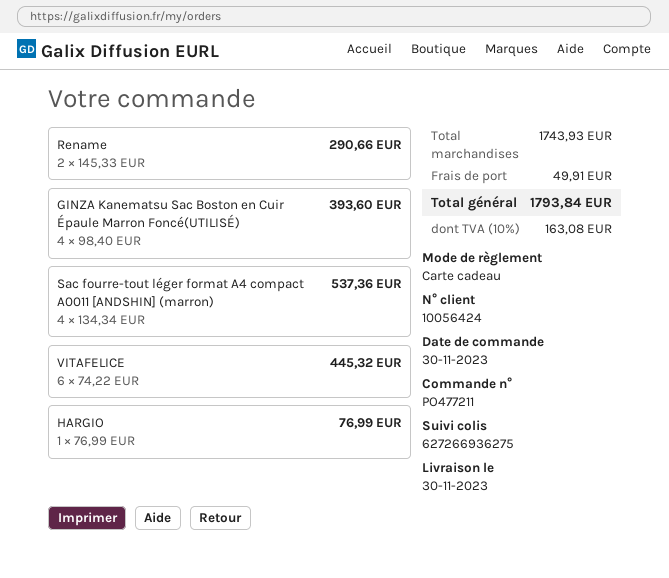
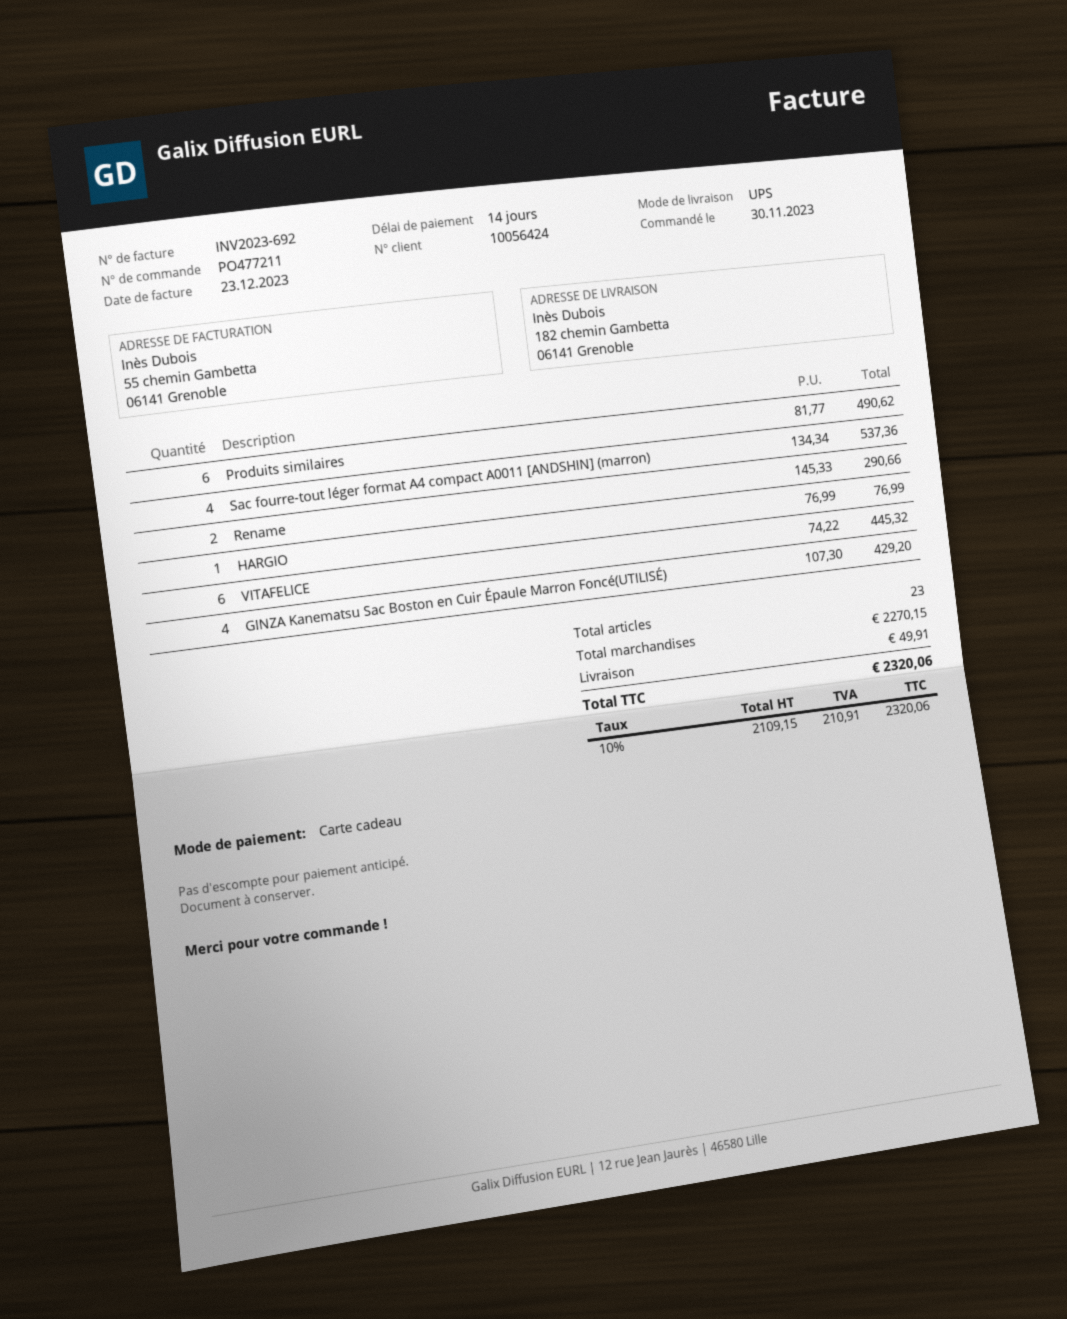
GINZA Kanematsu Sac Boston en Cuir Épaule Marron Foncé(UTILISÉ): 4 x 98.40 = 393.60 -> 4 x 107.30 = 429.20
Produits similaires: none -> 6 x 81.77 = 490.62
subtotal: 1743.93 -> 2270.15
tax: 10% = 163.08 -> 10% = 210.91
total: 1793.84 -> 2320.06

